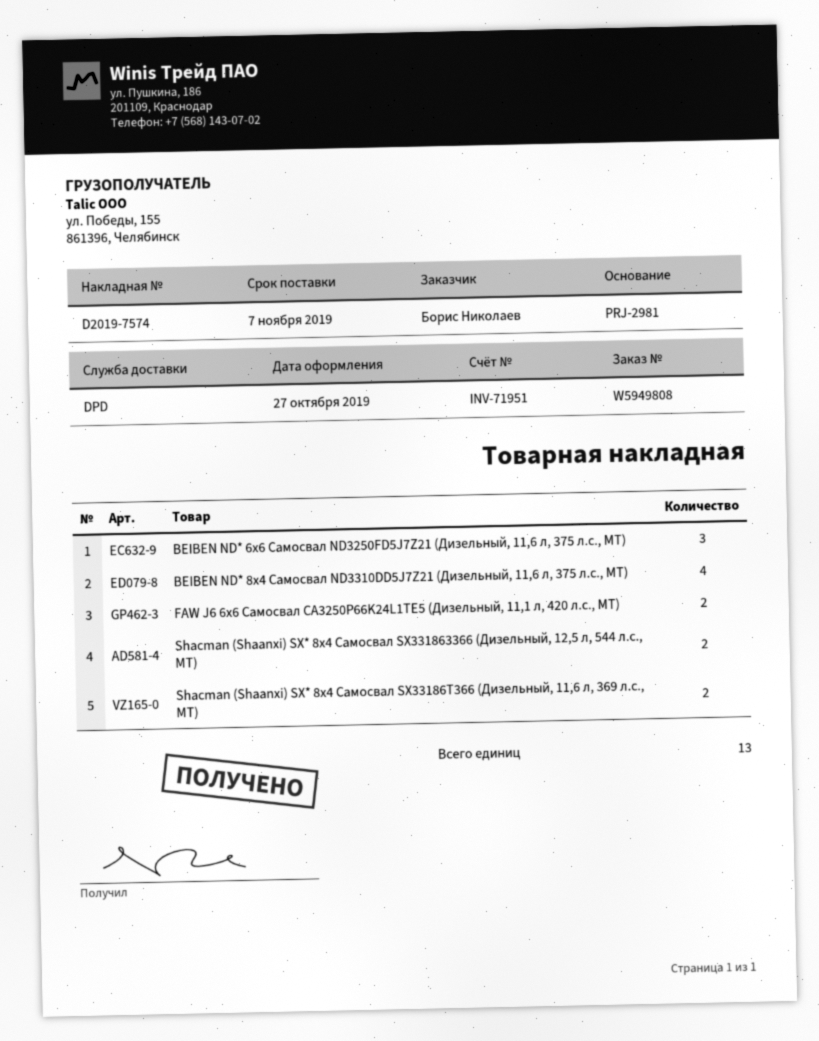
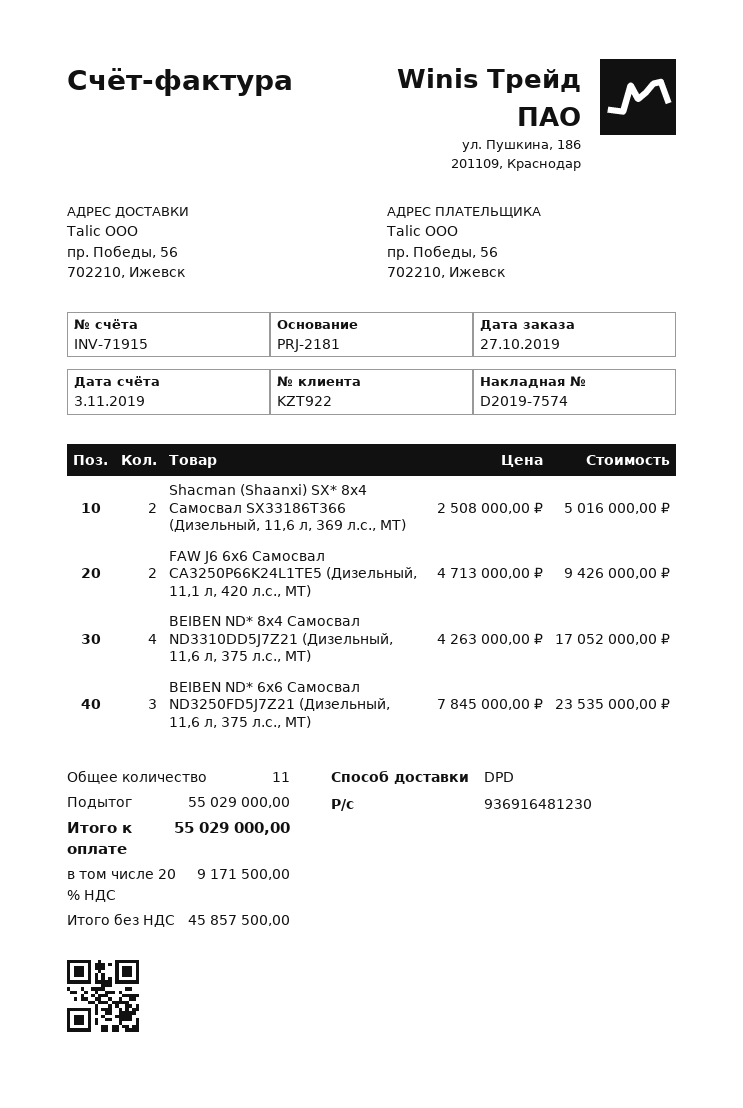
invoice number: INV-71951 -> INV-71915
reference: PRJ-2981 -> PRJ-2181
ship to: ул. Победы, 155, 861396, Челябинск -> пр. Победы, 56, 702210, Ижевск
Shacman (Shaanxi) SX* 8x4 Самосвал SX331863366 (Дизельный, 12,5 л, 544 л.с., МТ): 2 -> none
total quantity: 13 -> 11

